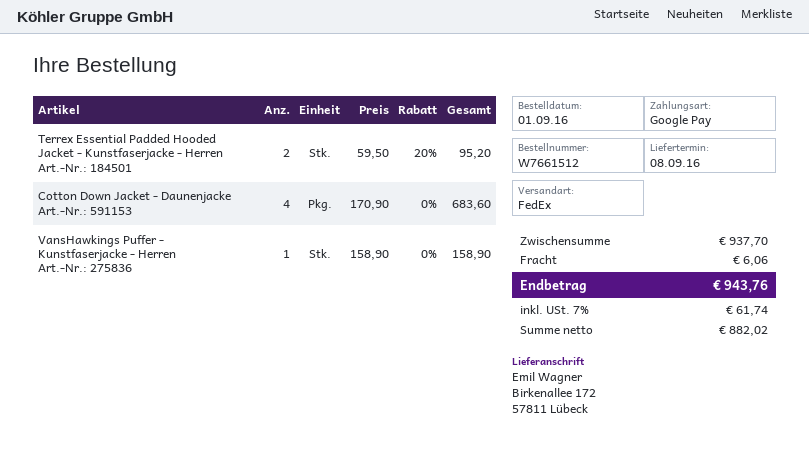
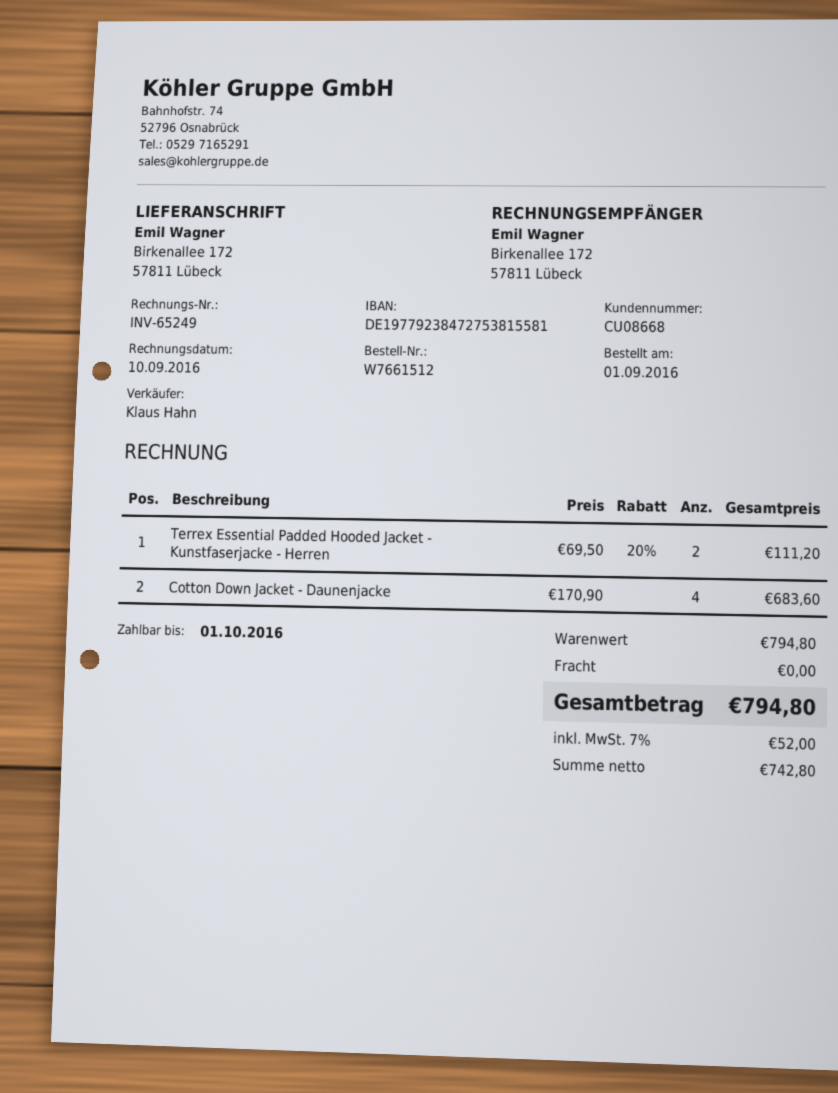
Terrex Essential Padded Hooded Jacket - Kunstfaserjacke - Herren: 2 x 59.50 - 20% = 95.20 -> 2 x 69.50 - 20% = 111.20
VansHawkings Puffer - Kunstfaserjacke - Herren: 1 x 158.90 = 158.90 -> none
subtotal: 937.70 -> 794.80
shipping: 6.06 -> 0.00
net: 882.02 -> 742.80
tax: 7% = 61.74 -> 7% = 52.00
total: 943.76 -> 794.80

